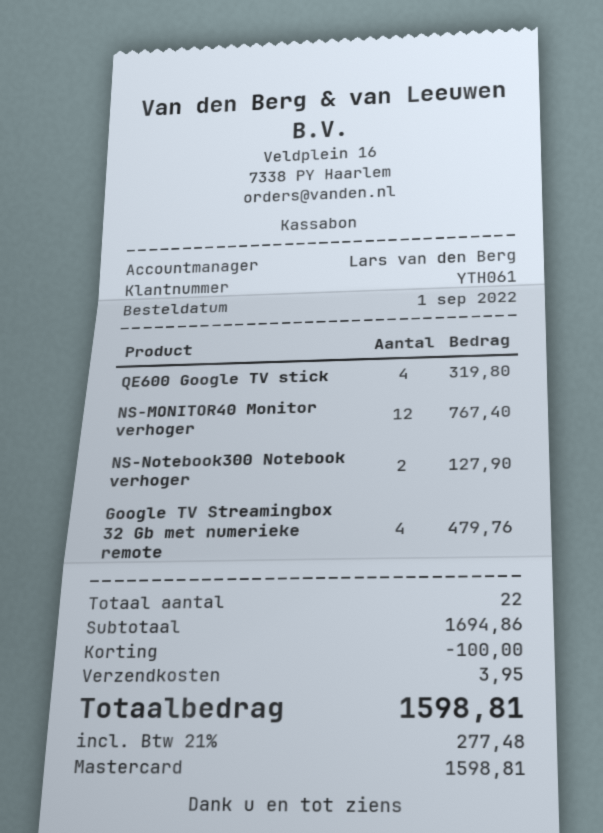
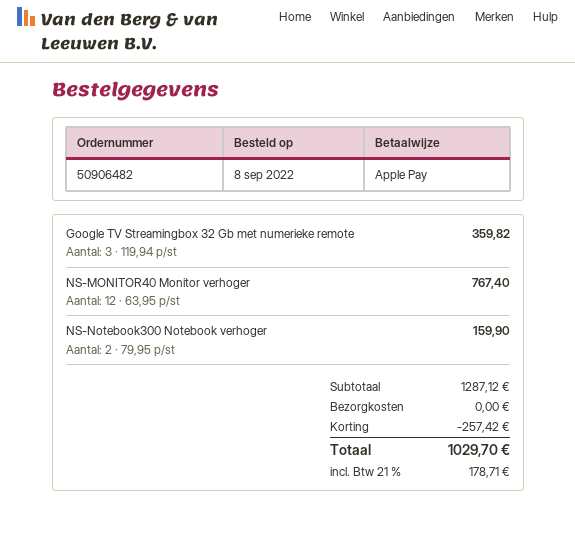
order date: 2022-09-01 -> 2022-09-08
payment method: Mastercard -> Apple Pay
QE600 Google TV stick: 4 for 319.80 -> none
NS-Notebook300 Notebook verhoger: 2 for 127.90 -> 2 for 159.90
Google TV Streamingbox 32 Gb met numerieke remote: 4 for 479.76 -> 3 for 359.82
subtotal: 1694.86 -> 1287.12
discount: 100.00 -> 257.42
shipping: 3.95 -> 0.00
tax: 21% = 277.48 -> 21% = 178.71
total: 1598.81 -> 1029.70

